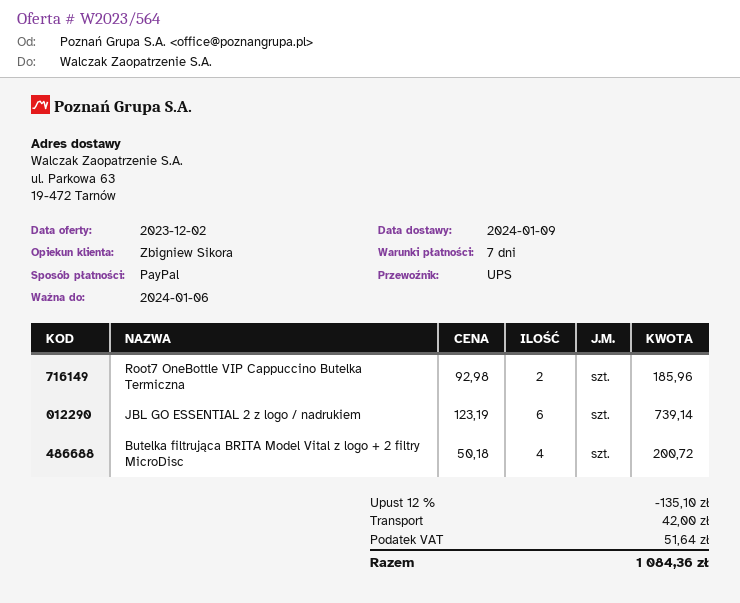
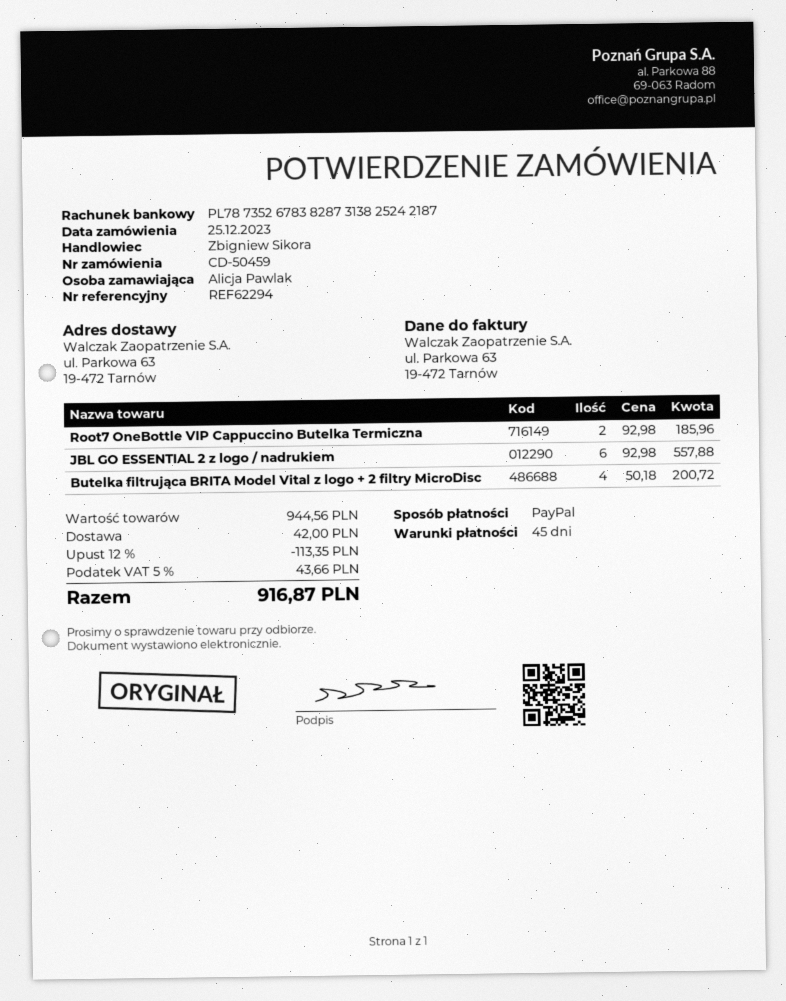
payment terms: 7 days -> 45 days
JBL GO ESSENTIAL 2 z logo / nadrukiem: 6 x 123.19 = 739.14 -> 6 x 92.98 = 557.88
discount: 12% = 135.10 -> 12% = 113.35
tax: 51.64 -> 43.66
total: 1084.36 -> 916.87

